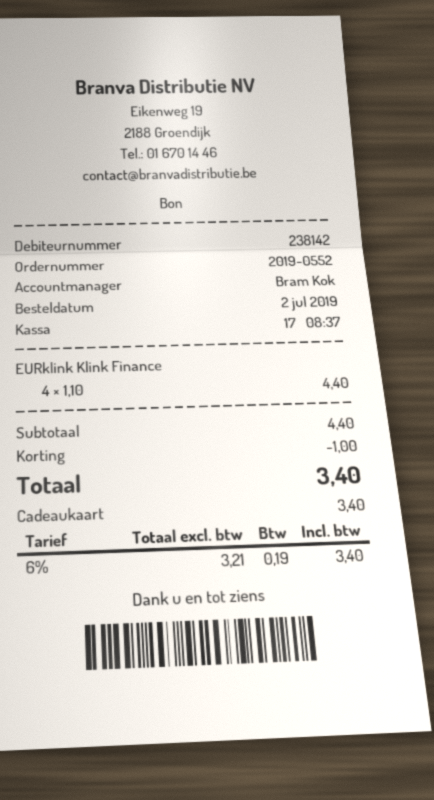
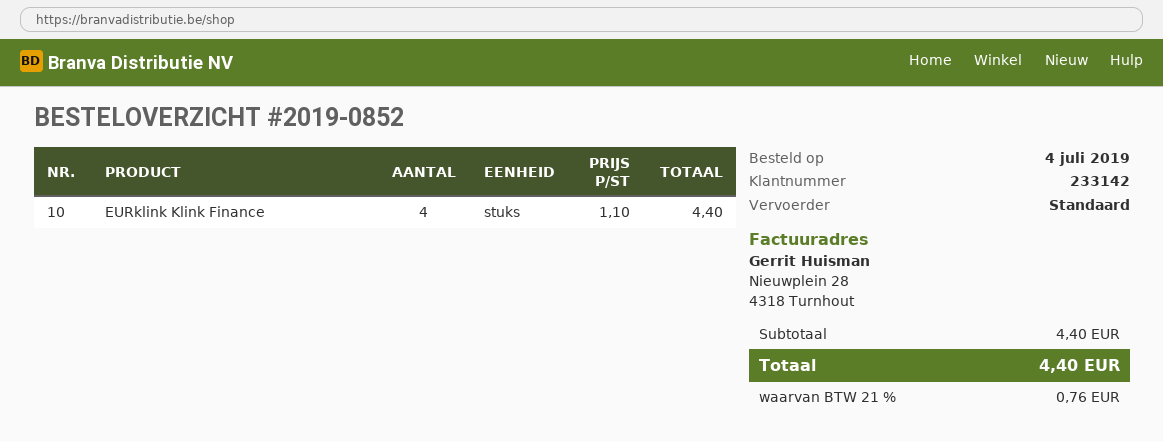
order number: 2019-0552 -> 2019-0852
order date: 2019-07-02 -> 2019-07-04
customer number: 238142 -> 233142
discount: 1.00 -> none
tax: 6% = 0.19 -> 21% = 0.76
total: 3.40 -> 4.40

